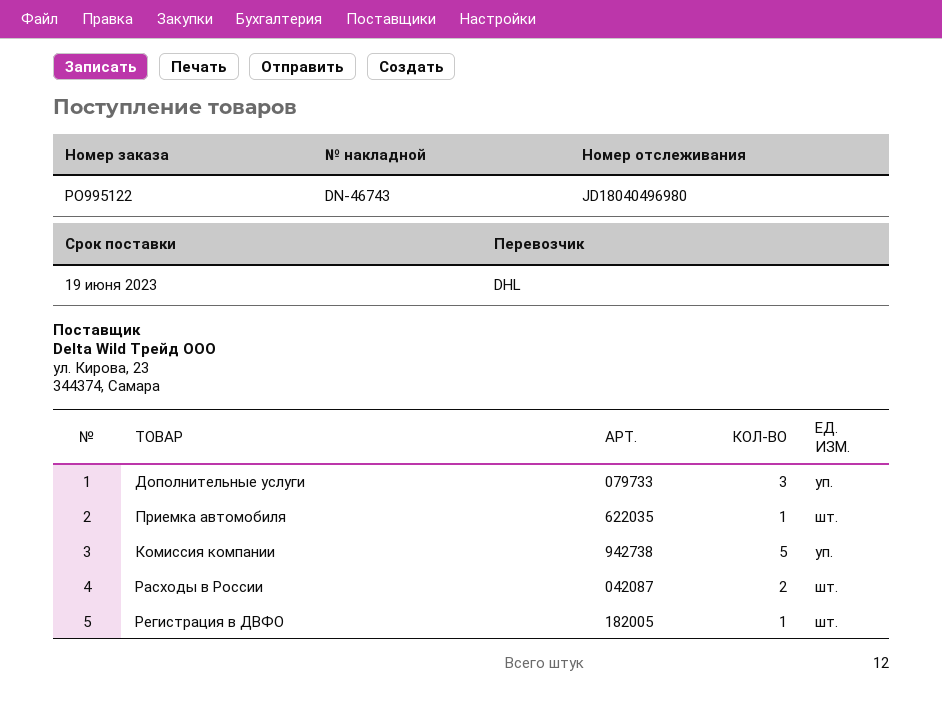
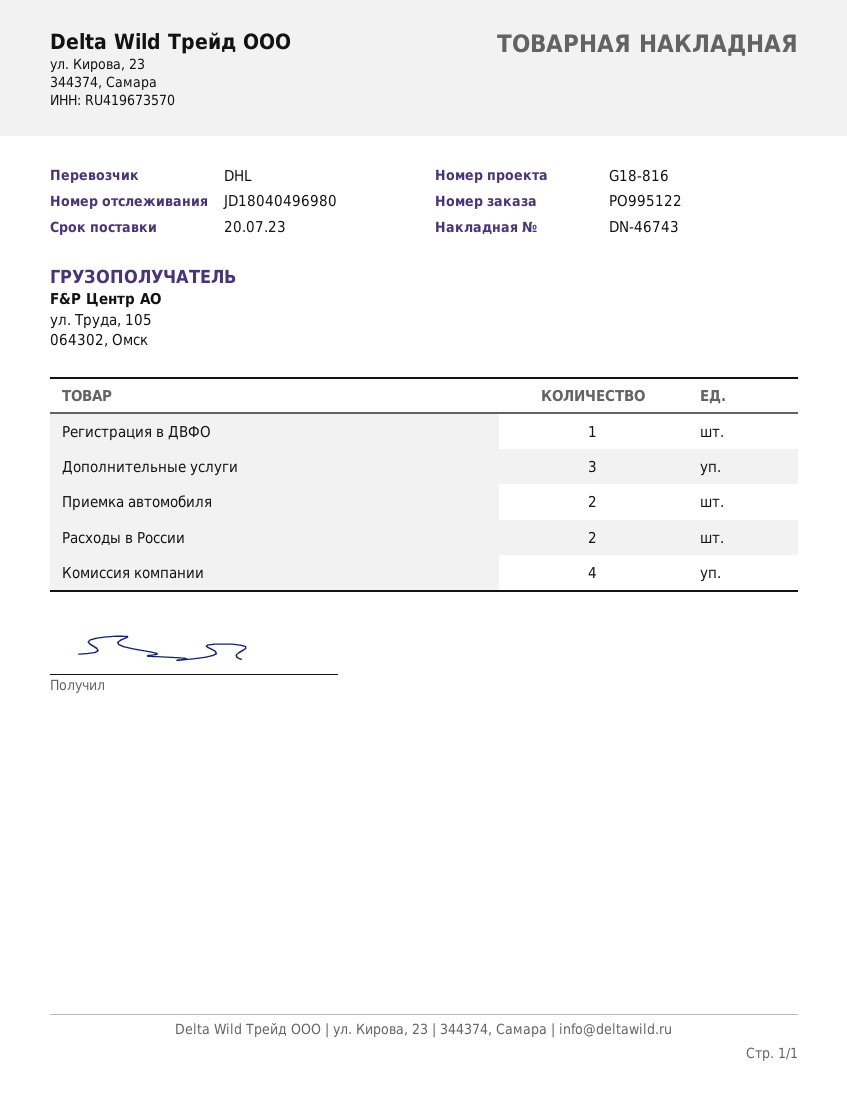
delivery date: 2023-06-19 -> 2023-07-20
Приемка автомобиля: 1 -> 2
Комиссия компании: 5 -> 4

